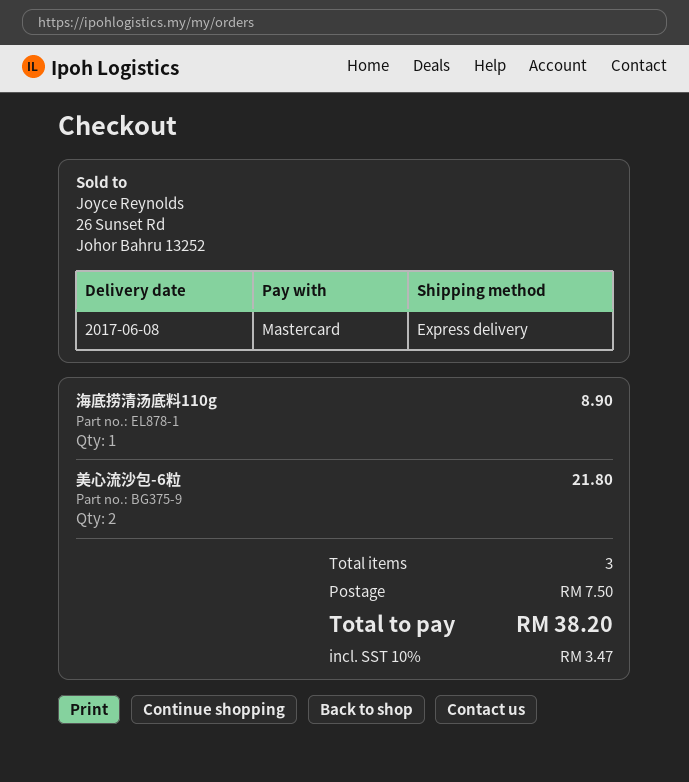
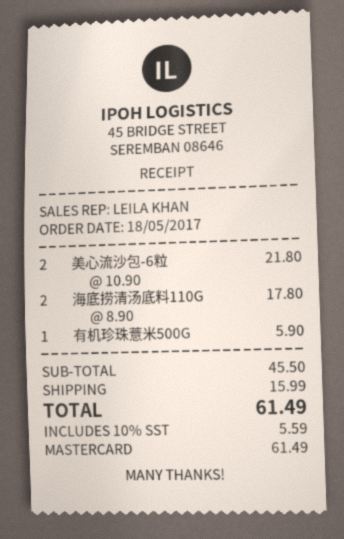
海底捞清汤底料110g: 1 for 8.90 -> 2 for 17.80
有机珍珠薏米500G: none -> 1 for 5.90
shipping: 7.50 -> 15.99
tax: 10% = 3.47 -> 10% = 5.59
total: 38.20 -> 61.49

